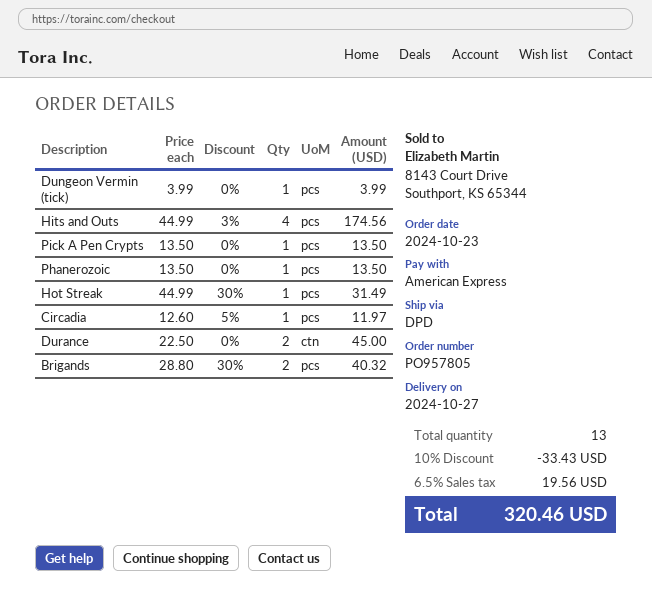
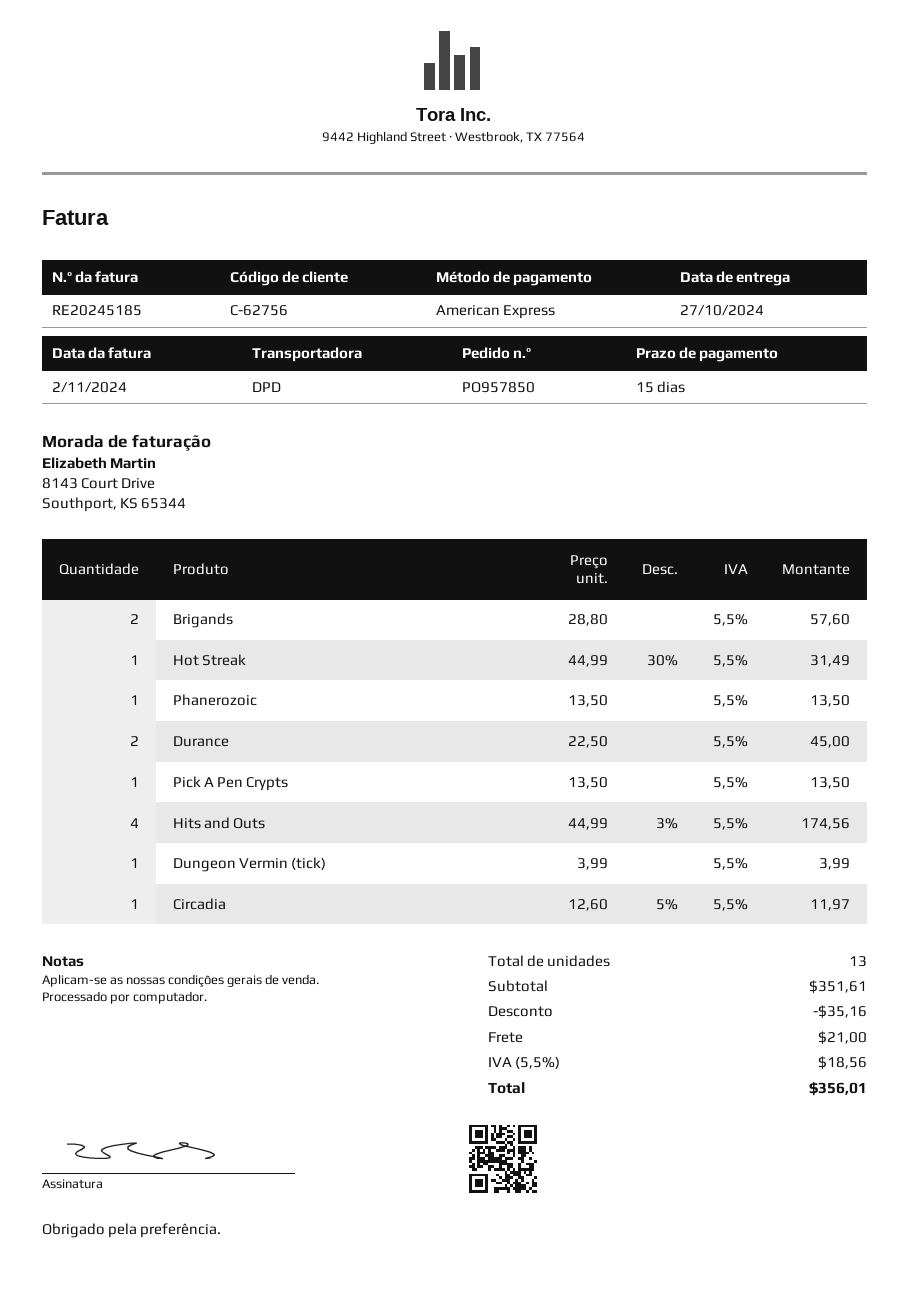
order number: PO957805 -> PO957850
Brigands: 2 x 28.80 - 30% = 40.32 -> 2 x 28.80 = 57.60
discount: 33.43 -> 35.16
shipping: none -> 21.00
tax: 6.5% = 19.56 -> 5.5% = 18.56
total: 320.46 -> 356.01

